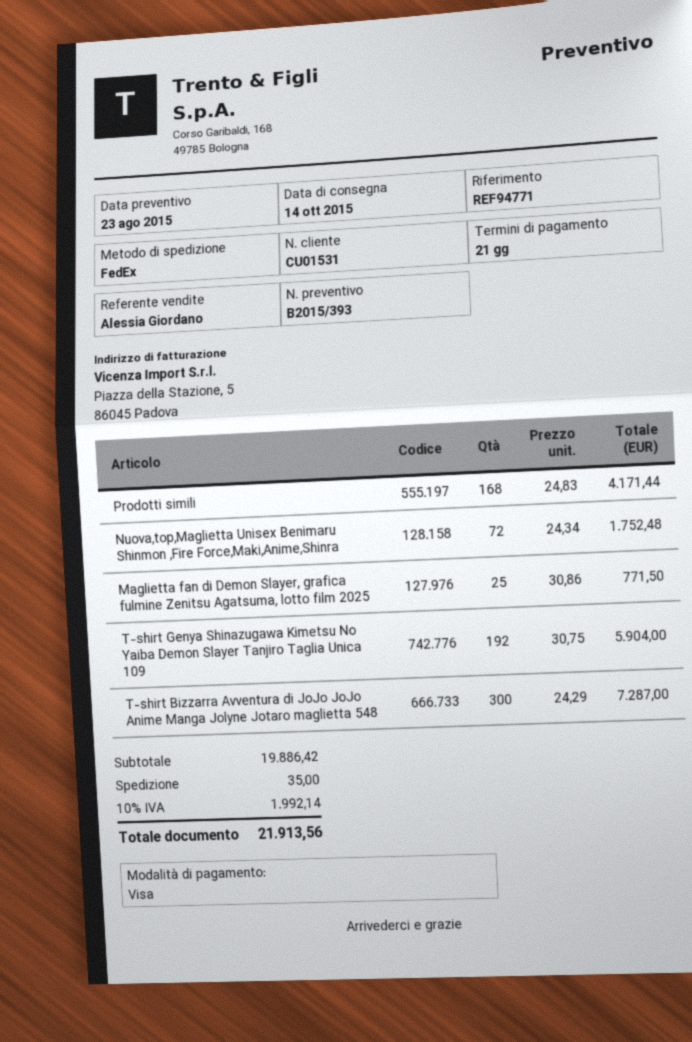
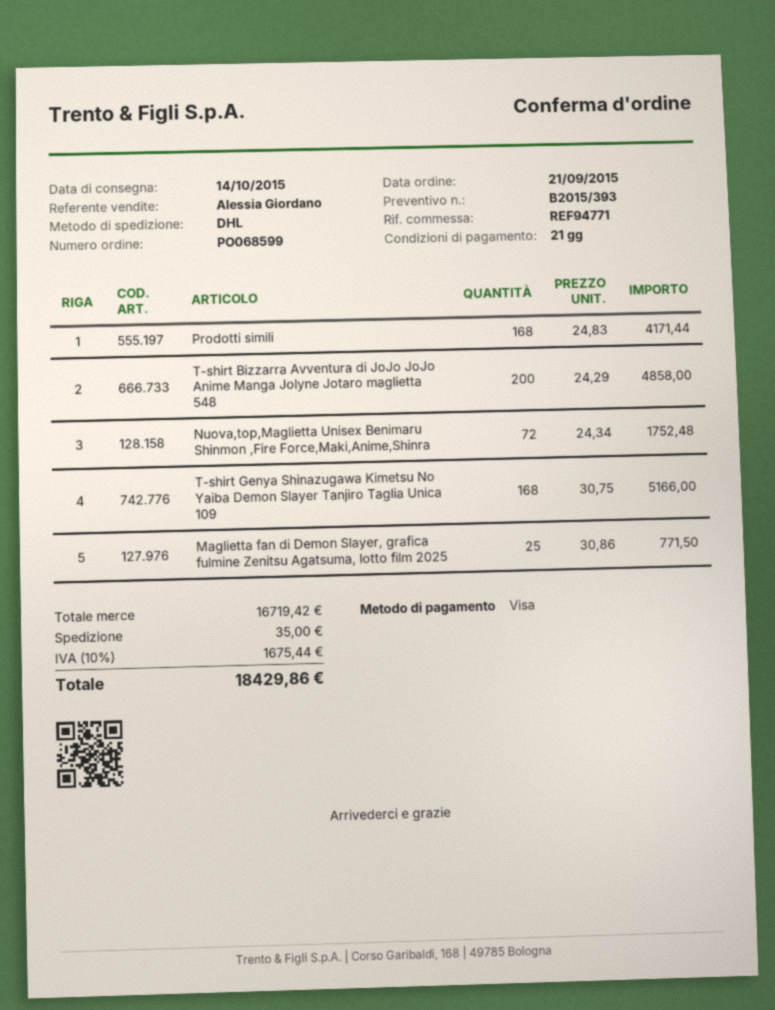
shipping method: FedEx -> DHL
T-shirt Genya Shinazugawa Kimetsu No Yaiba Demon Slayer Tanjiro Taglia Unica 109: 192 x 30.75 = 5904.00 -> 168 x 30.75 = 5166.00
T-shirt Bizzarra Avventura di JoJo JoJo Anime Manga Jolyne Jotaro maglietta 548: 300 x 24.29 = 7287.00 -> 200 x 24.29 = 4858.00
subtotal: 19886.42 -> 16719.42
tax: 10% = 1992.14 -> 10% = 1675.44
total: 21913.56 -> 18429.86

